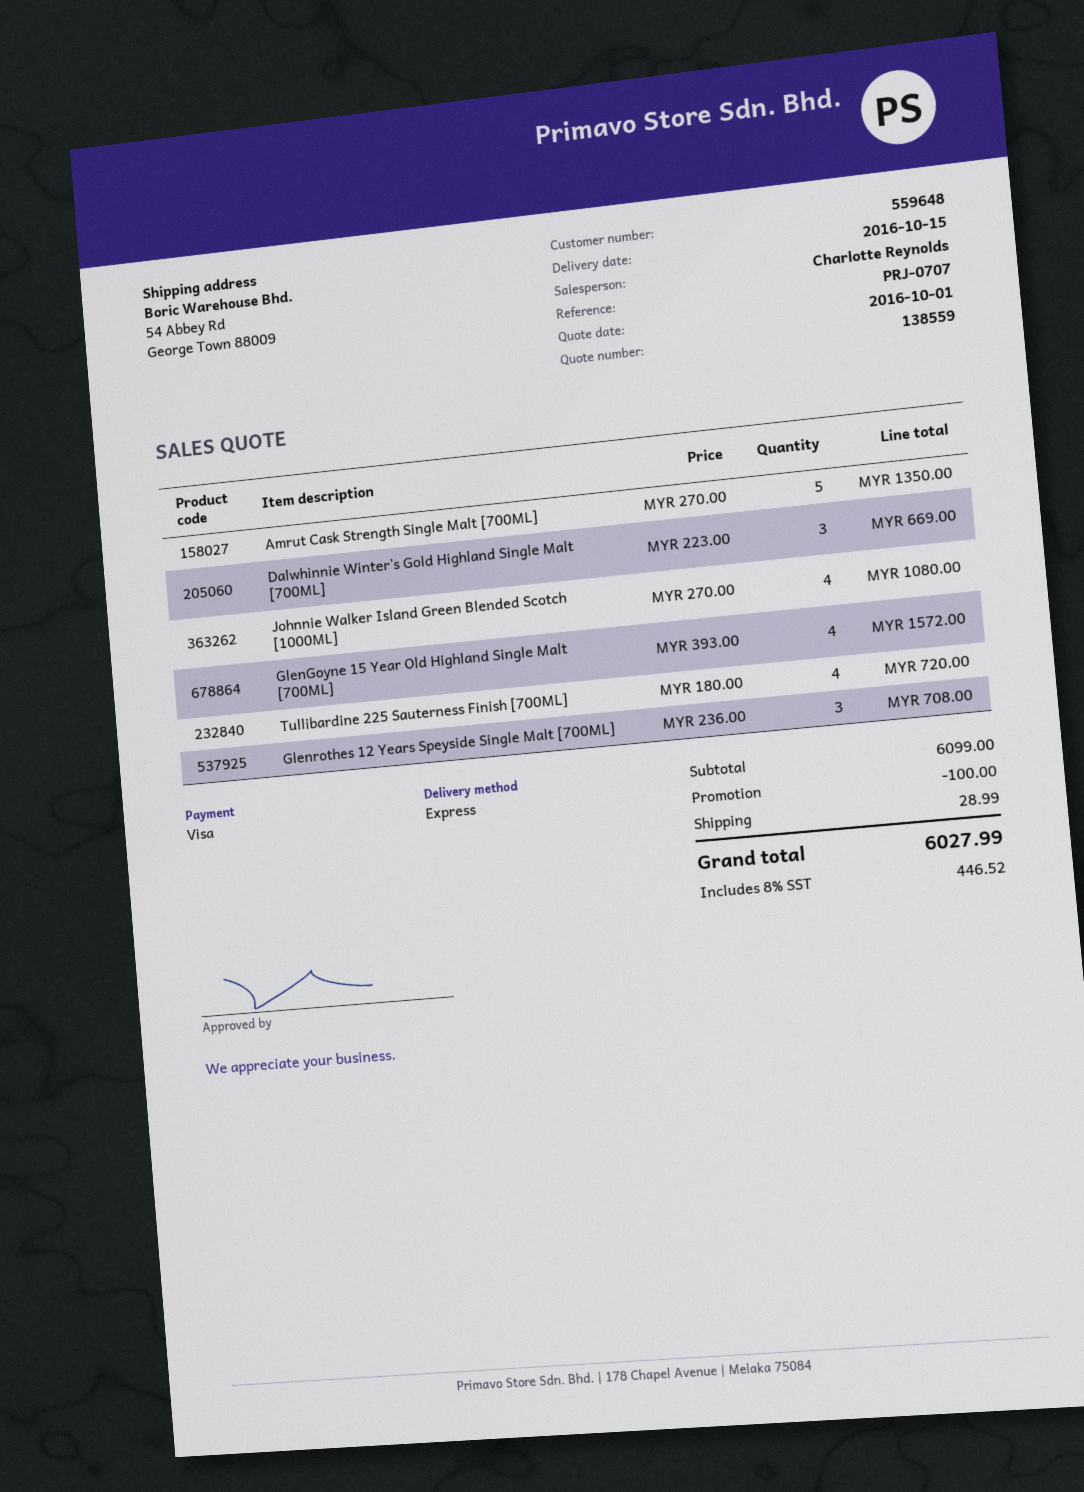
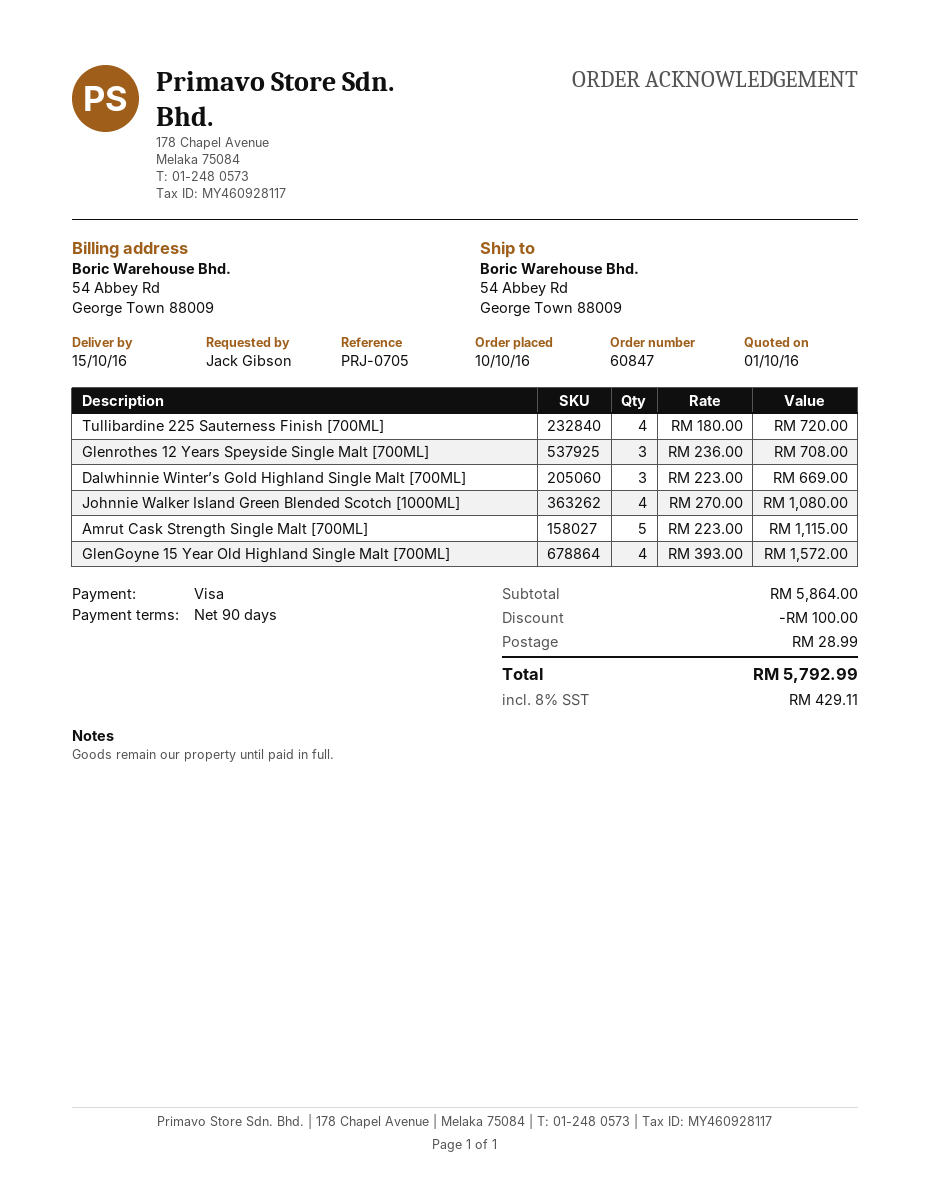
reference: PRJ-0707 -> PRJ-0705
Amrut Cask Strength Single Malt [700ML]: 5 x 270.00 = 1350.00 -> 5 x 223.00 = 1115.00
subtotal: 6099.00 -> 5864.00
tax: 8% = 446.52 -> 8% = 429.11
total: 6027.99 -> 5792.99

